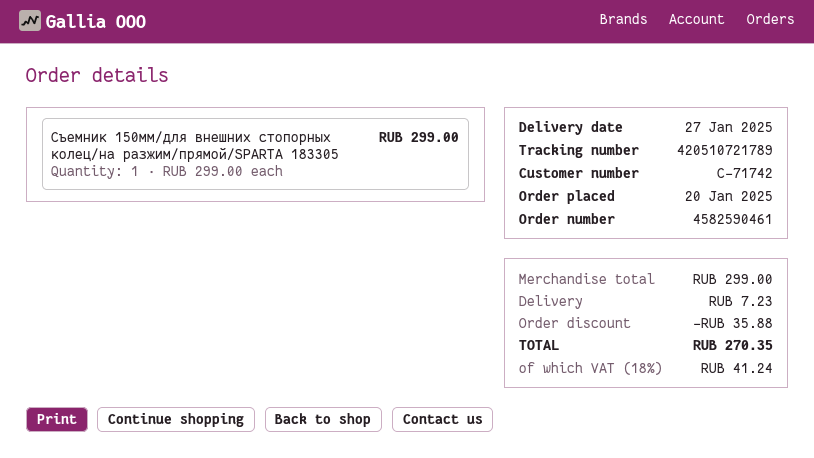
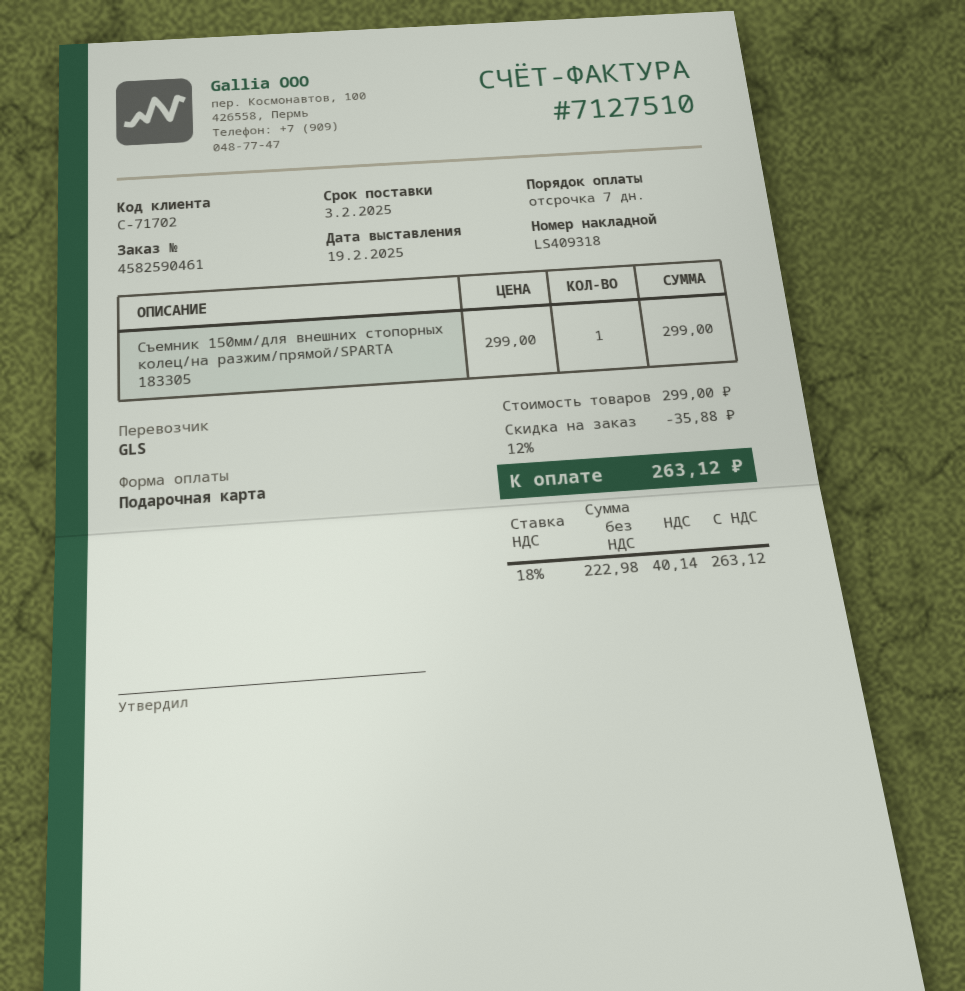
delivery date: 2025-01-27 -> 2025-02-03
customer number: C-71742 -> C-71702
shipping: 7.23 -> none
tax: 18% = 41.24 -> 18% = 40.14
total: 270.35 -> 263.12

